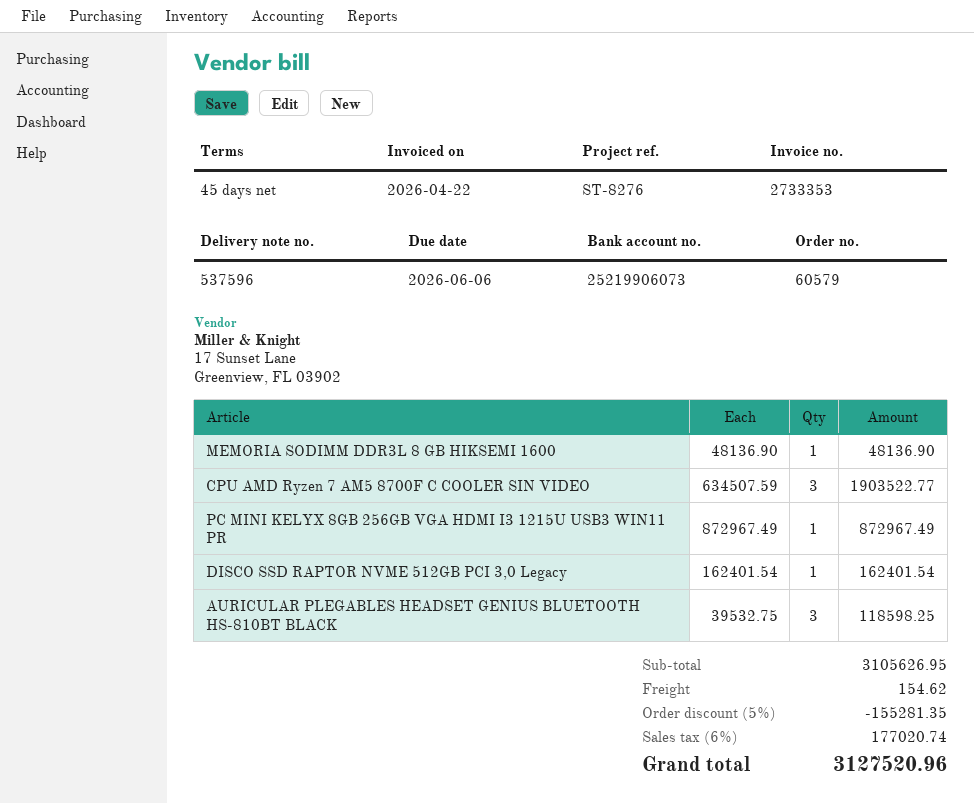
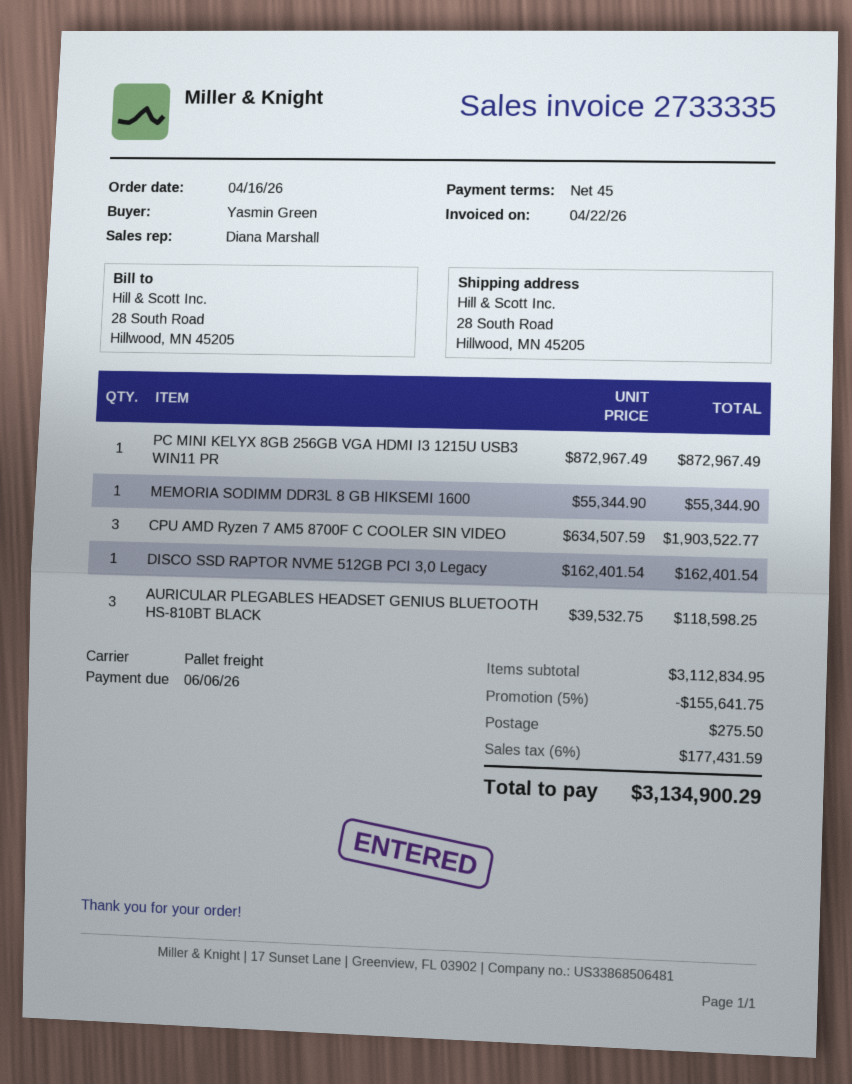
invoice number: 2733353 -> 2733335
MEMORIA SODIMM DDR3L 8 GB HIKSEMI 1600: 1 x 48136.90 = 48136.90 -> 1 x 55344.90 = 55344.90
subtotal: 3105626.95 -> 3112834.95
discount: 5% = 155281.35 -> 5% = 155641.75
shipping: 154.62 -> 275.50
tax: 6% = 177020.74 -> 6% = 177431.59
total: 3127520.96 -> 3134900.29

